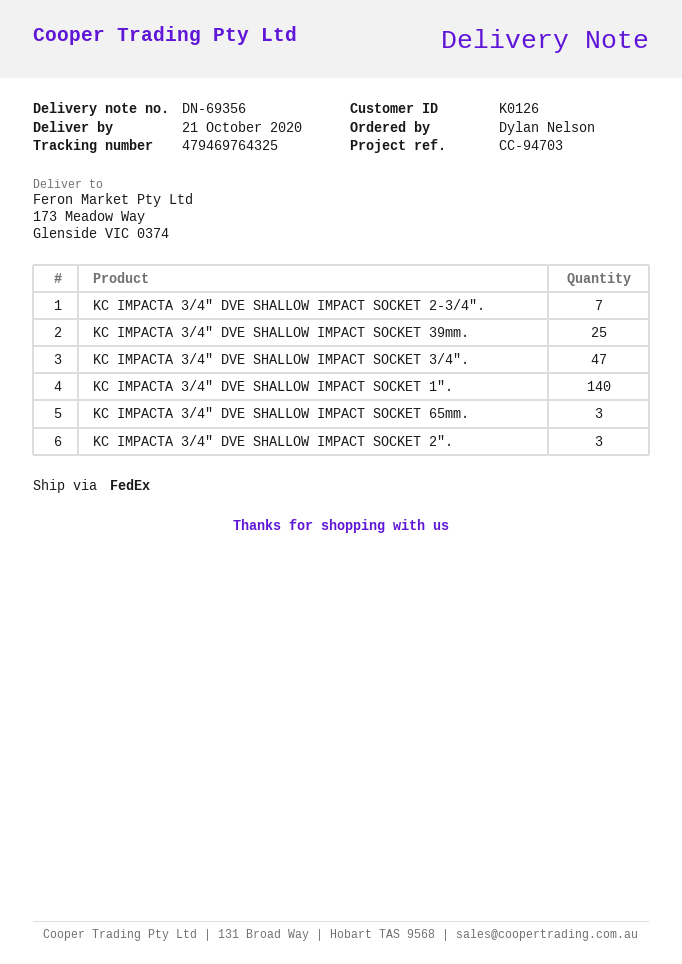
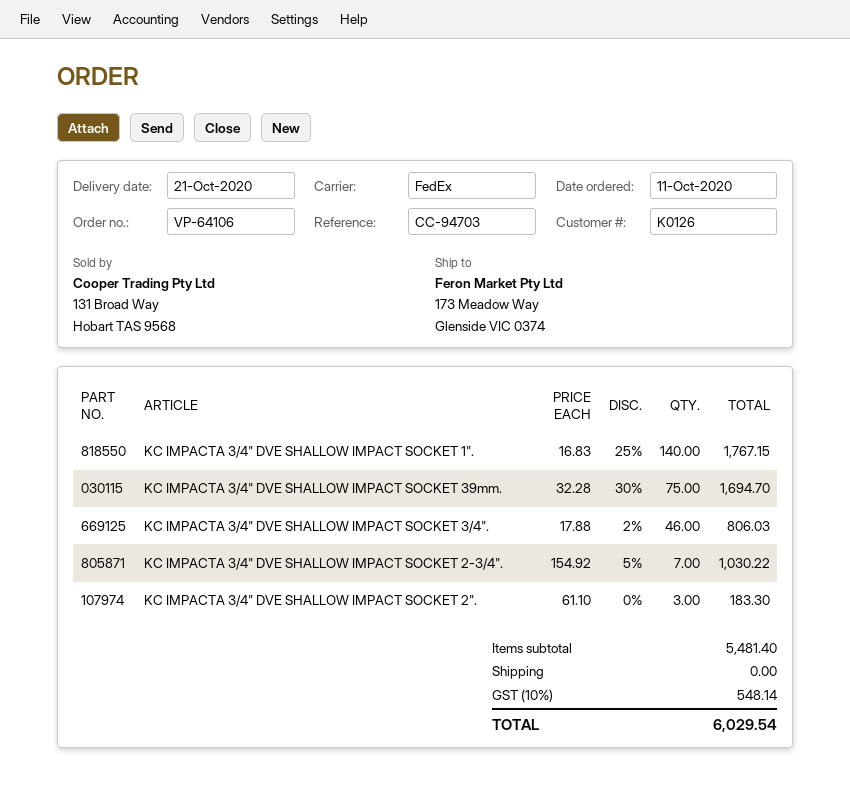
KC IMPACTA 3/4" DVE SHALLOW IMPACT SOCKET 39mm.: 25 -> 75
KC IMPACTA 3/4" DVE SHALLOW IMPACT SOCKET 3/4".: 47 -> 46
KC IMPACTA 3/4" DVE SHALLOW IMPACT SOCKET 65mm.: 3 -> none

